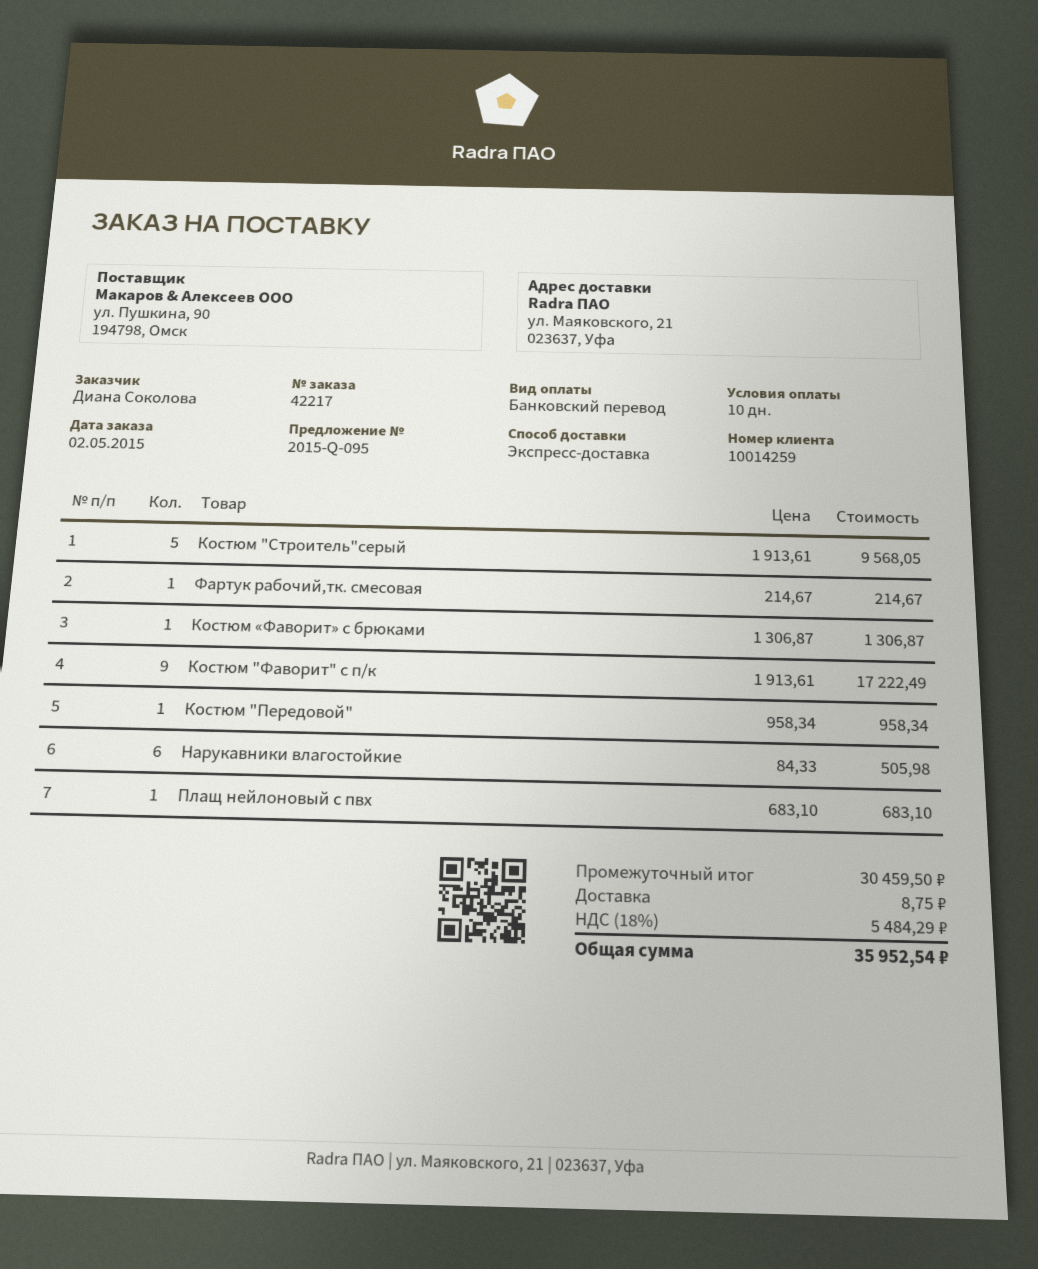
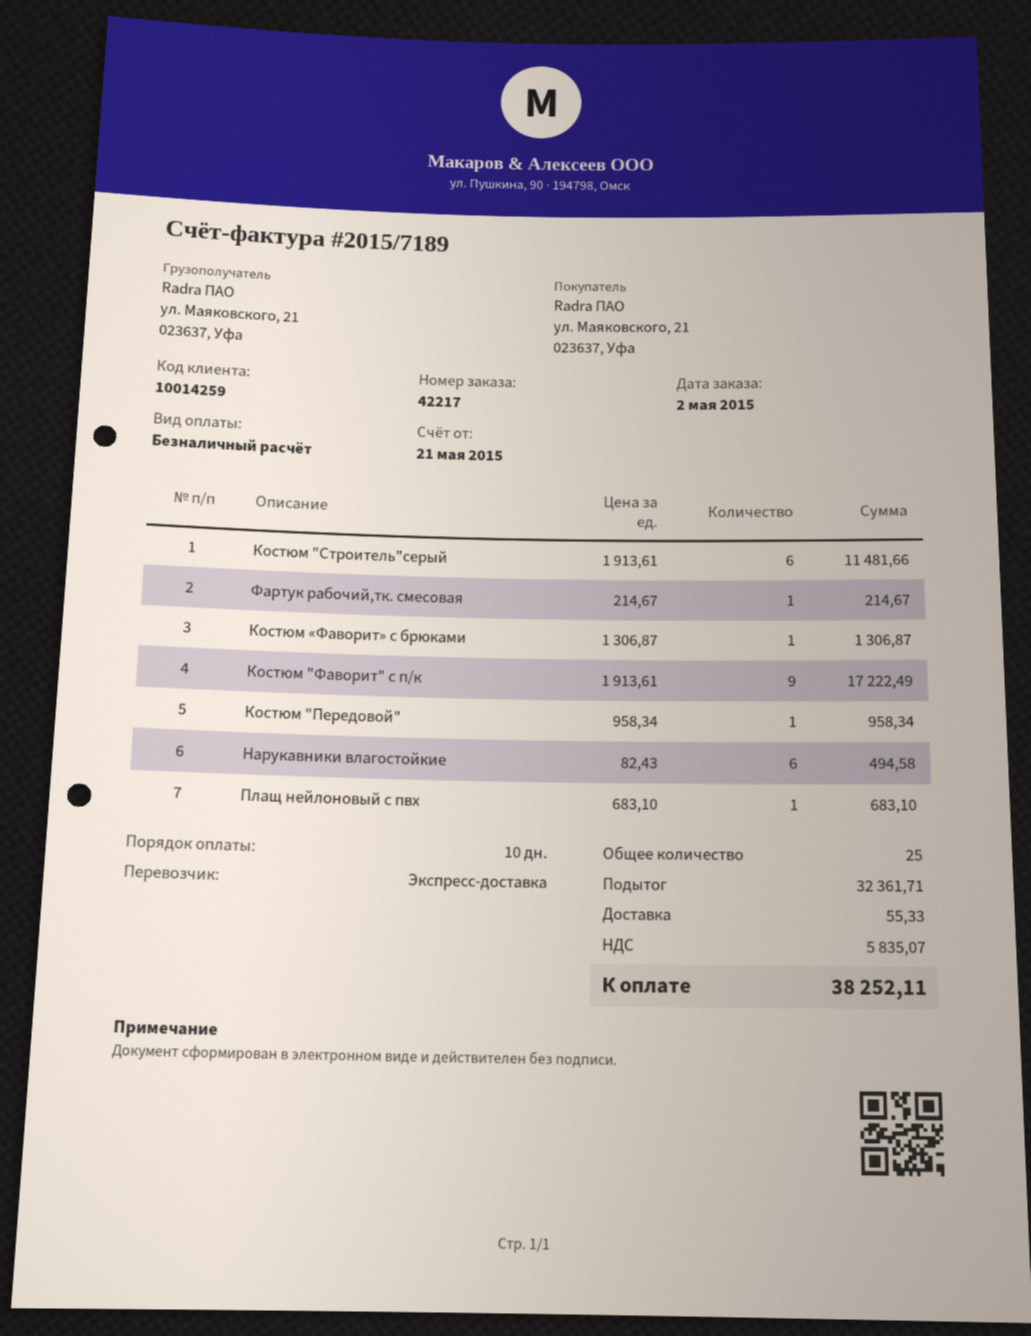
Костюм "Строитель"серый: 5 x 1913.61 = 9568.05 -> 6 x 1913.61 = 11481.66
Нарукавники влагостойкие: 6 x 84.33 = 505.98 -> 6 x 82.43 = 494.58
subtotal: 30459.50 -> 32361.71
shipping: 8.75 -> 55.33
tax: 5484.29 -> 5835.07
total: 35952.54 -> 38252.11

